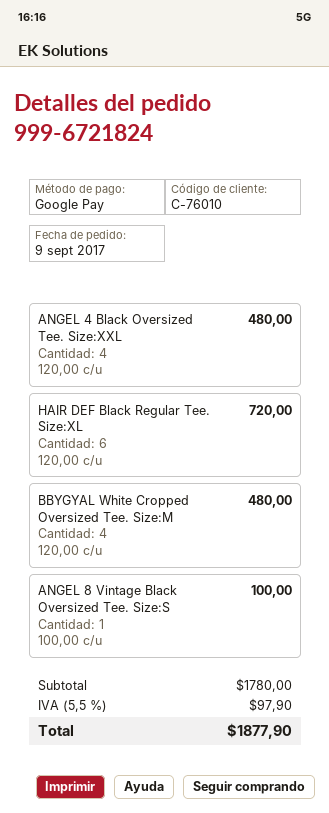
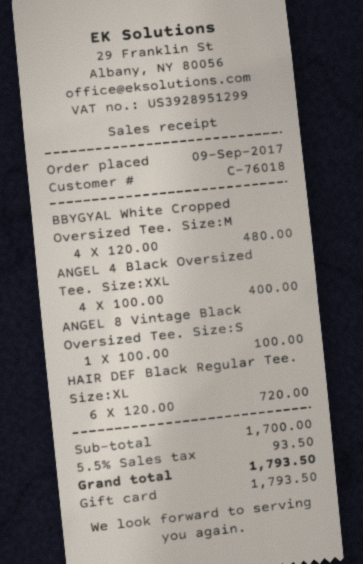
customer number: C-76010 -> C-76018
payment method: Google Pay -> gift card
ANGEL 4 Black Oversized Tee. Size:XXL: 4 x 120.00 = 480.00 -> 4 x 100.00 = 400.00
subtotal: 1780.00 -> 1700.00
tax: 5.5% = 97.90 -> 5.5% = 93.50
total: 1877.90 -> 1793.50

